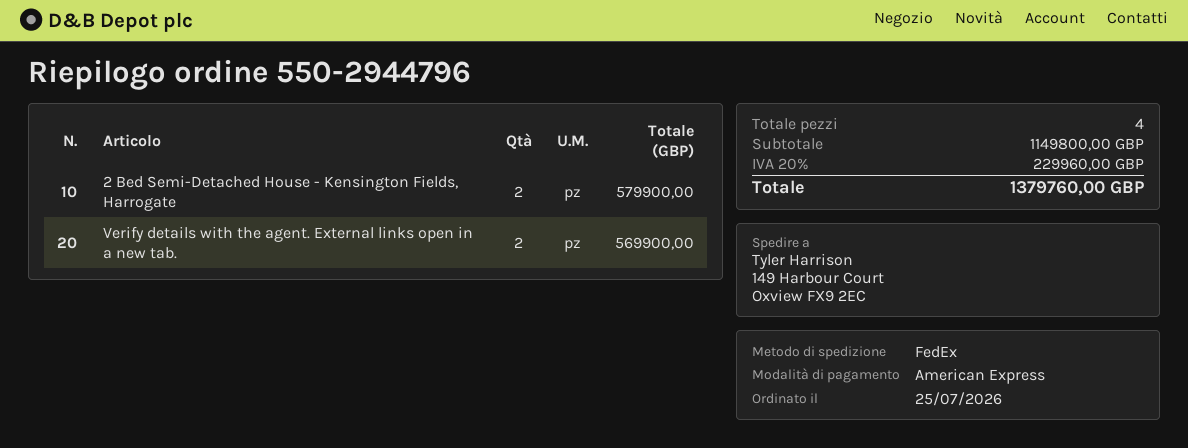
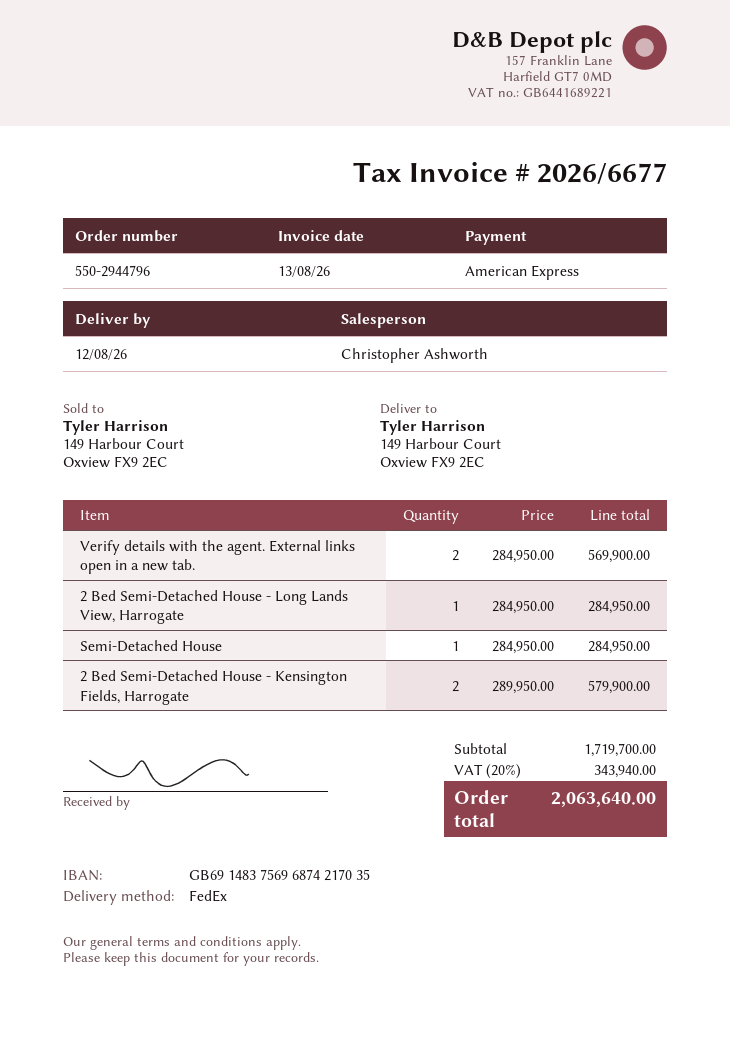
2 Bed Semi-Detached House - Long Lands View, Harrogate: none -> 1 for 284950.00
Semi-Detached House: none -> 1 for 284950.00
subtotal: 1149800.00 -> 1719700.00
tax: 20% = 229960.00 -> 20% = 343940.00
total: 1379760.00 -> 2063640.00

